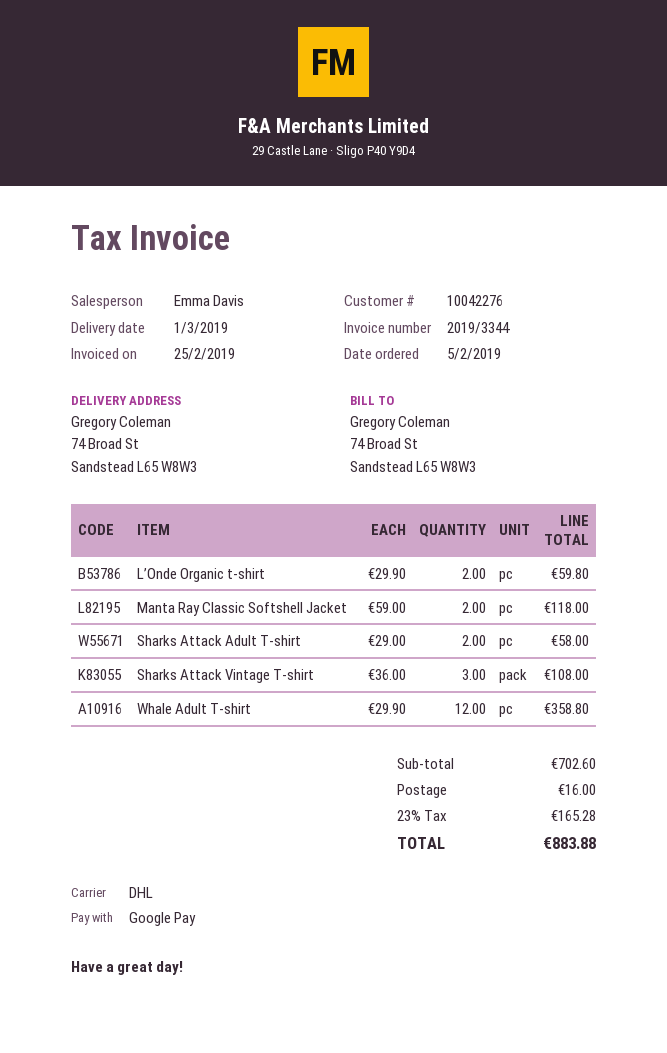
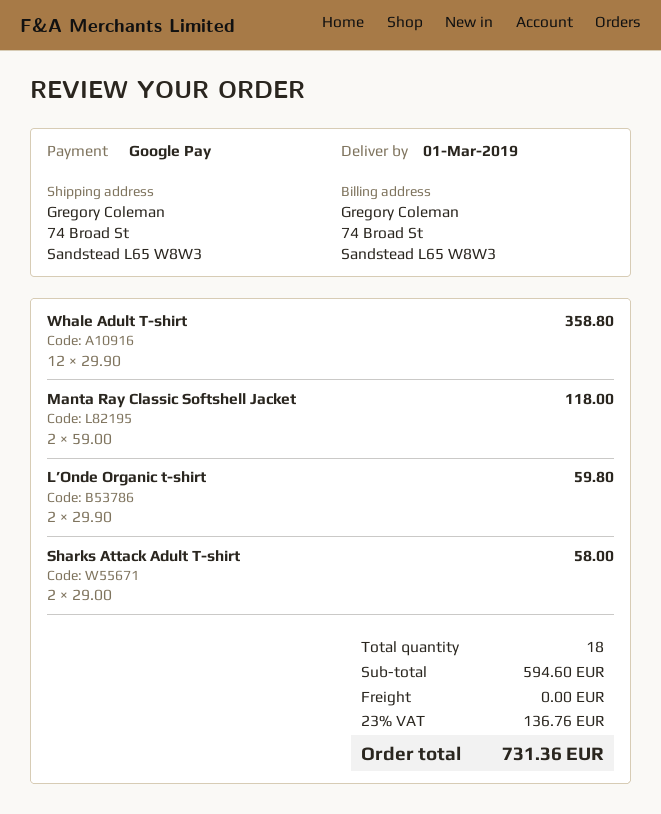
Sharks Attack Vintage T-shirt: 3 x 36.00 = 108.00 -> none
subtotal: 702.60 -> 594.60
shipping: 16.00 -> 0.00
tax: 23% = 165.28 -> 23% = 136.76
total: 883.88 -> 731.36

